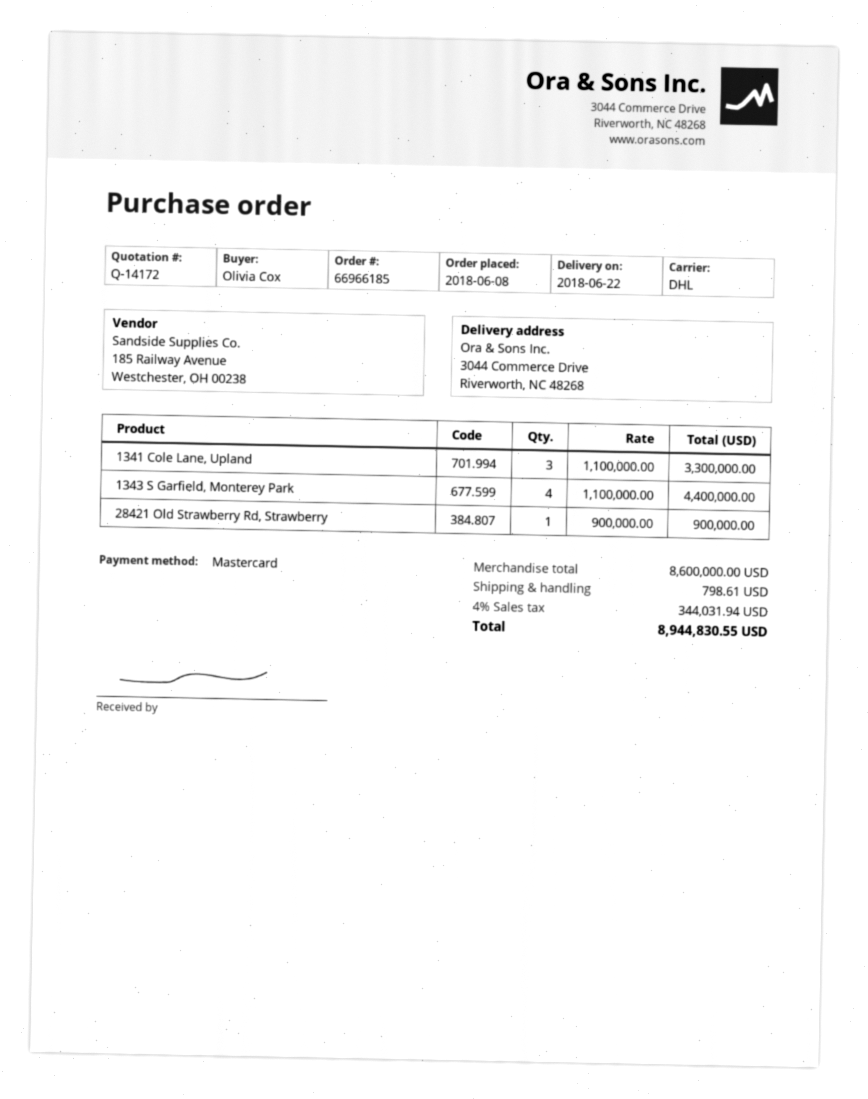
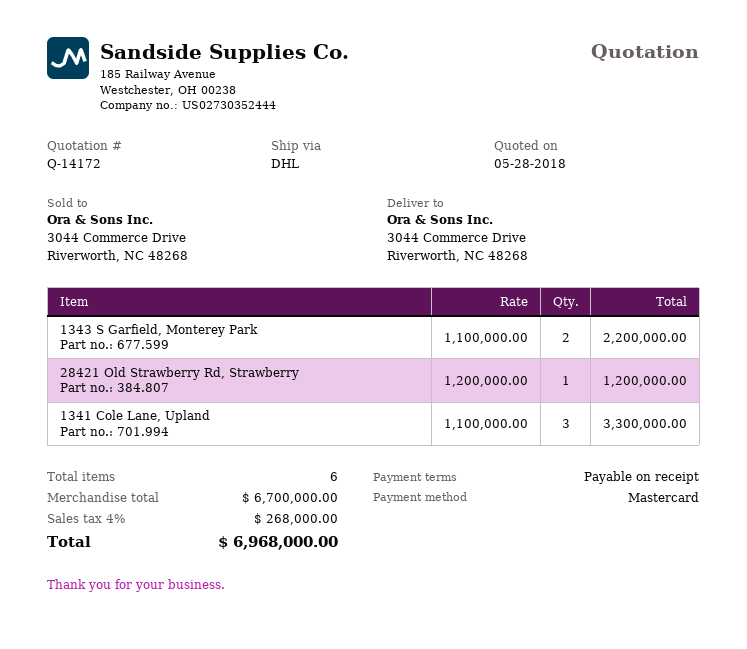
1343 S Garfield, Monterey Park: 4 x 1100000.00 = 4400000.00 -> 2 x 1100000.00 = 2200000.00
28421 Old Strawberry Rd, Strawberry: 1 x 900000.00 = 900000.00 -> 1 x 1200000.00 = 1200000.00
subtotal: 8600000.00 -> 6700000.00
shipping: 798.61 -> none
tax: 4% = 344031.94 -> 4% = 268000.00
total: 8944830.55 -> 6968000.00

